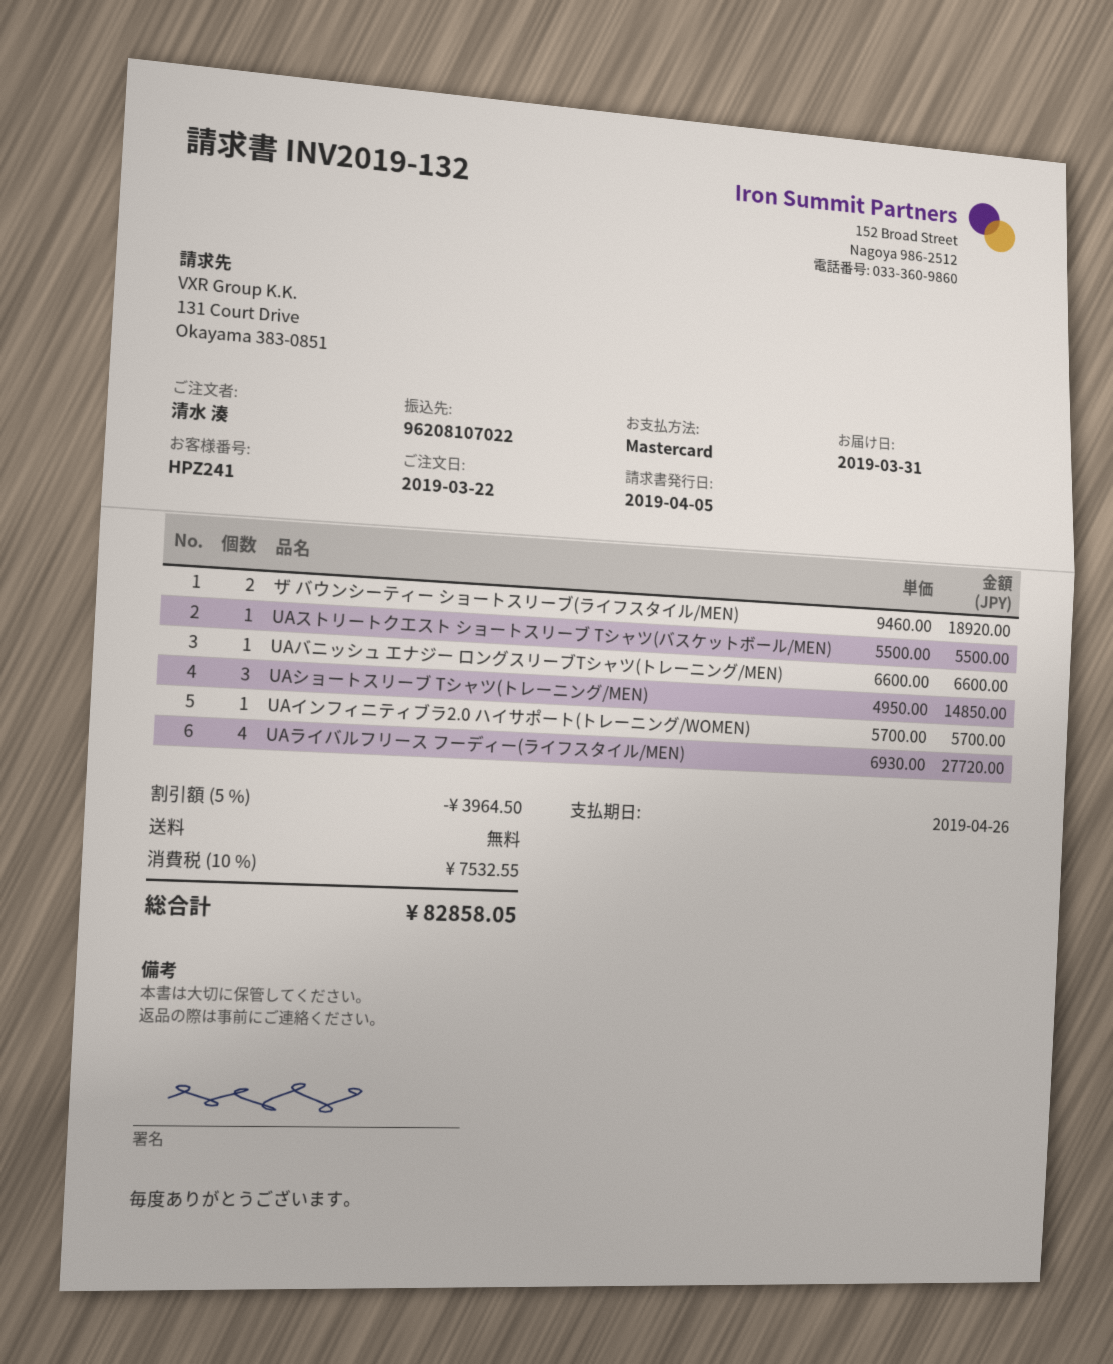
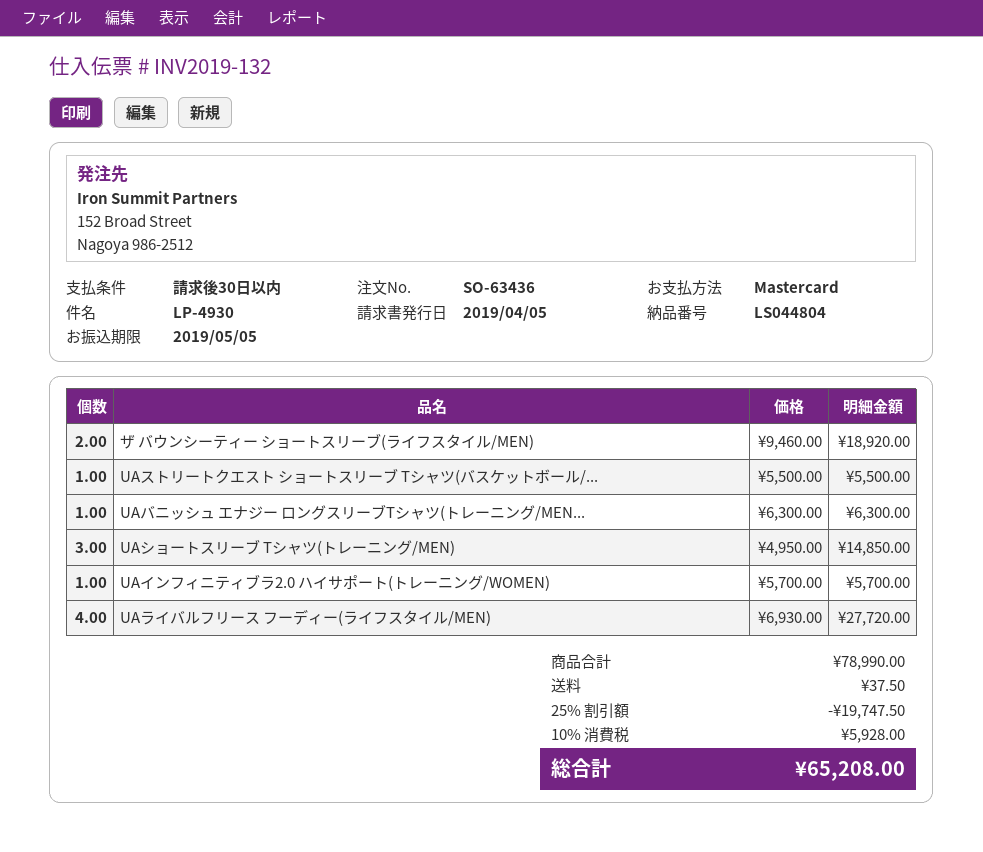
due date: 2019-04-26 -> 2019-05-05
UAバニッシュ エナジー ロングスリーブTシャツ(トレーニング/MEN): 1 x 6600.00 = 6600.00 -> 1 x 6300.00 = 6300.00
discount: 5% = 3964.50 -> 25% = 19747.50
shipping: 0.00 -> 37.50
tax: 10% = 7532.55 -> 10% = 5928.00
total: 82858.05 -> 65208.00

